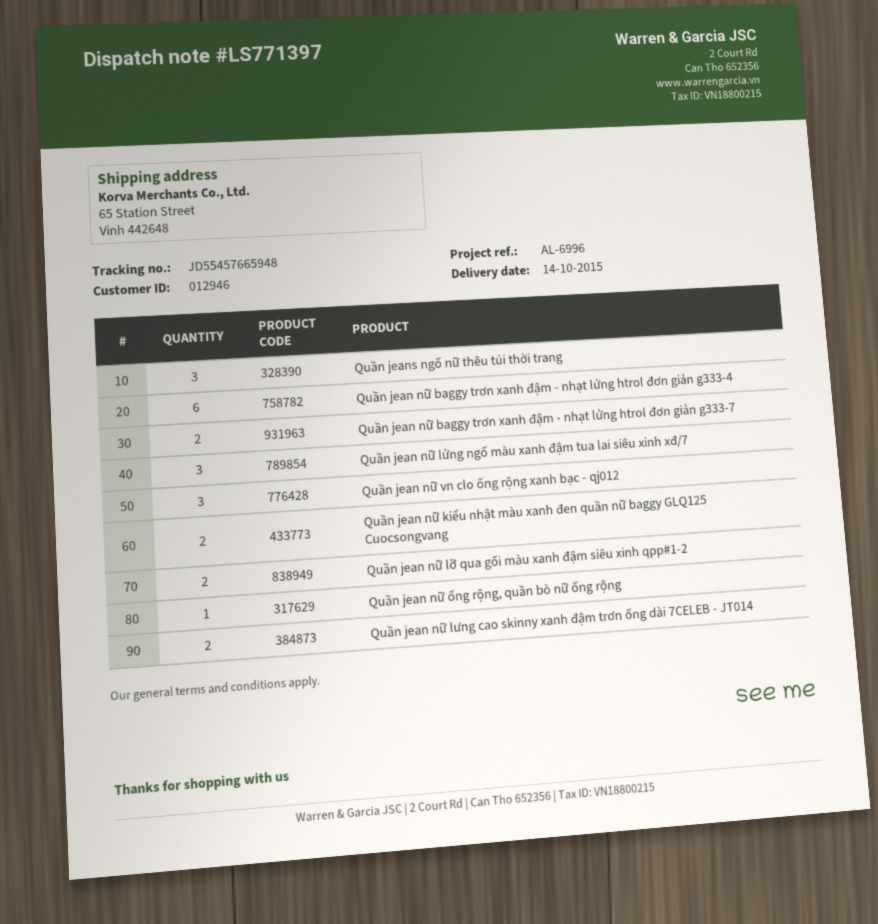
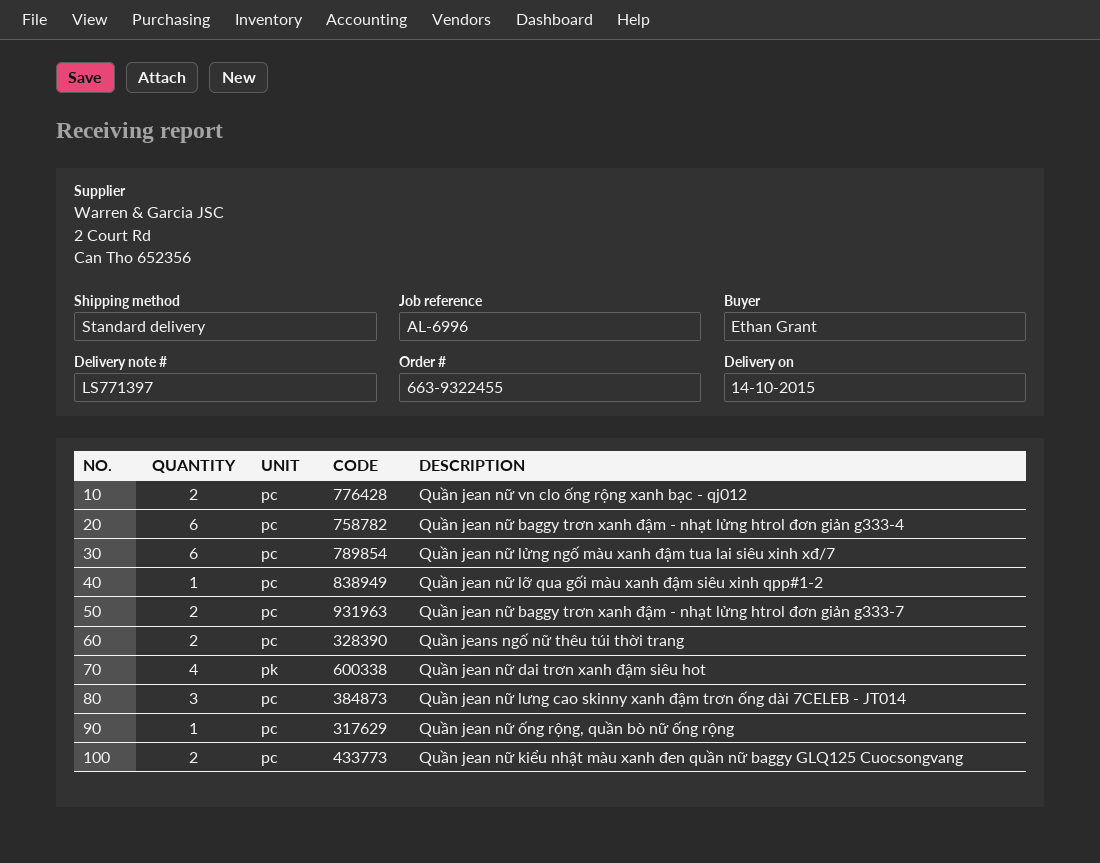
Quần jeans ngố nữ thêu túi thời trang: 3 -> 2
Quần jean nữ lửng ngố màu xanh đậm tua lai siêu xinh xđ/7: 3 -> 6
Quần jean nữ vn clo ống rộng xanh bạc - qj012: 3 -> 2
Quần jean nữ lỡ qua gối màu xanh đậm siêu xinh qpp#1-2: 2 -> 1
Quần jean nữ lưng cao skinny xanh đậm trơn ống dài 7CELEB - JT014: 2 -> 3
Quần jean nữ dai trơn xanh đậm siêu hot: none -> 4

